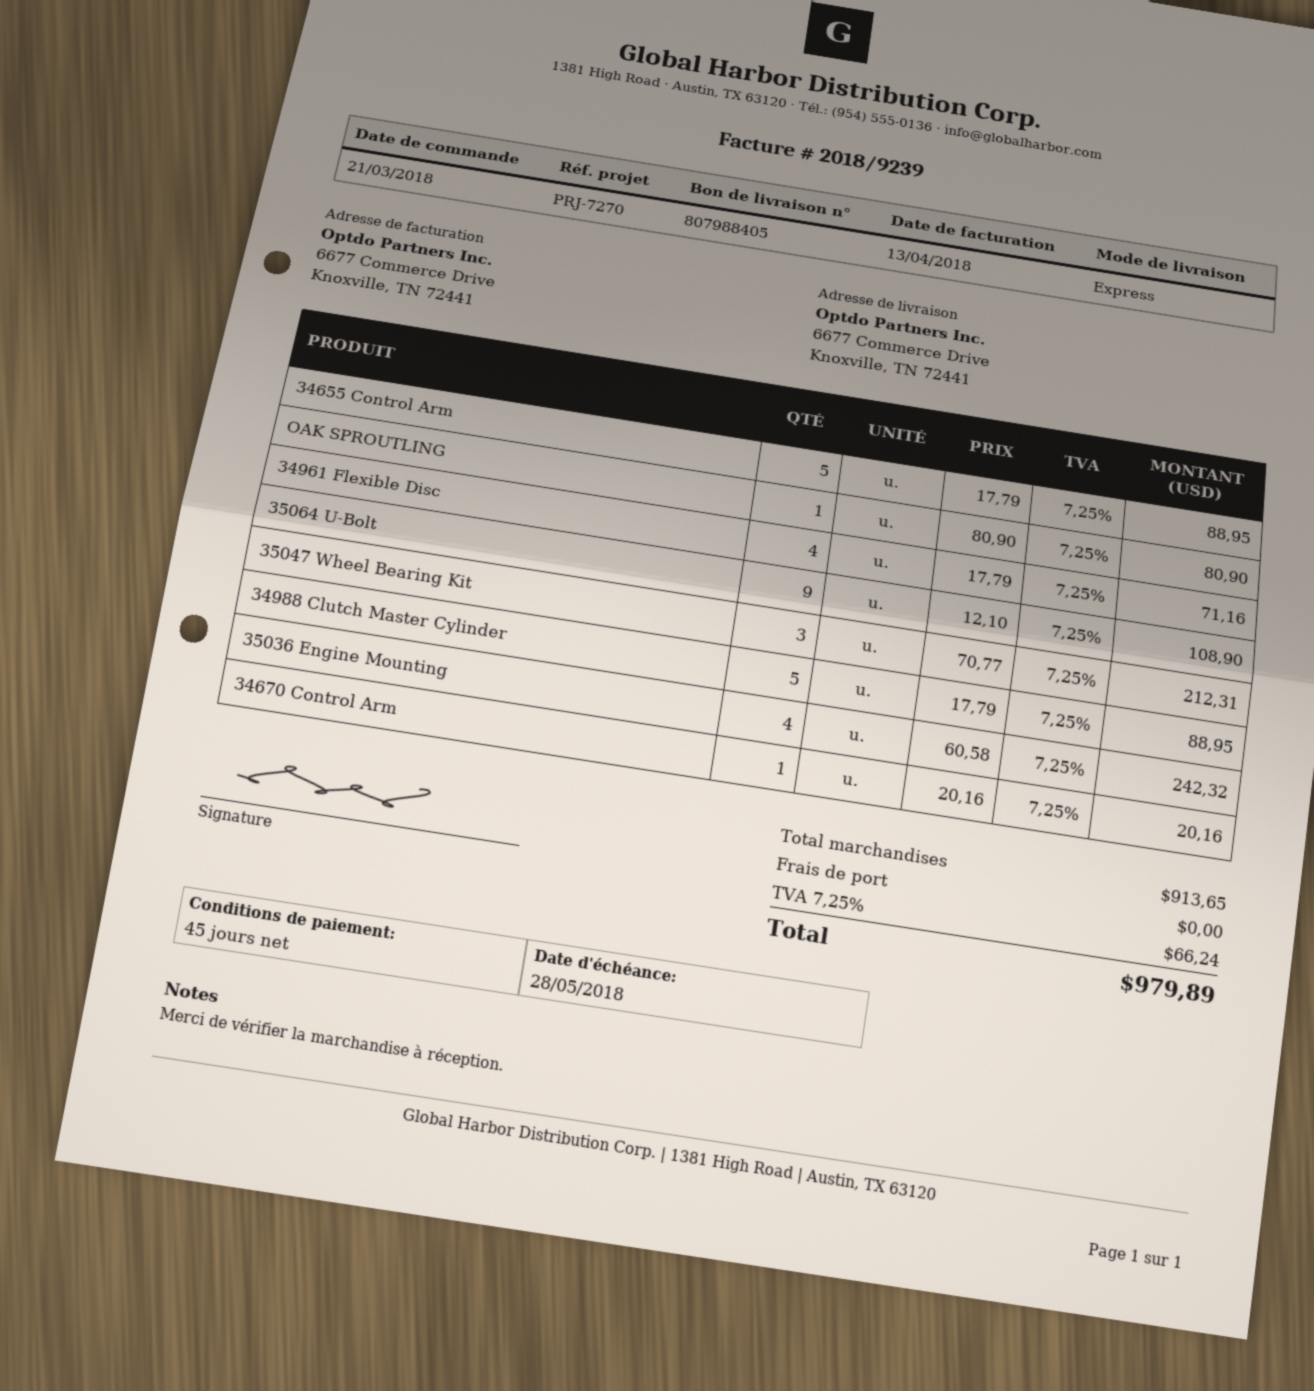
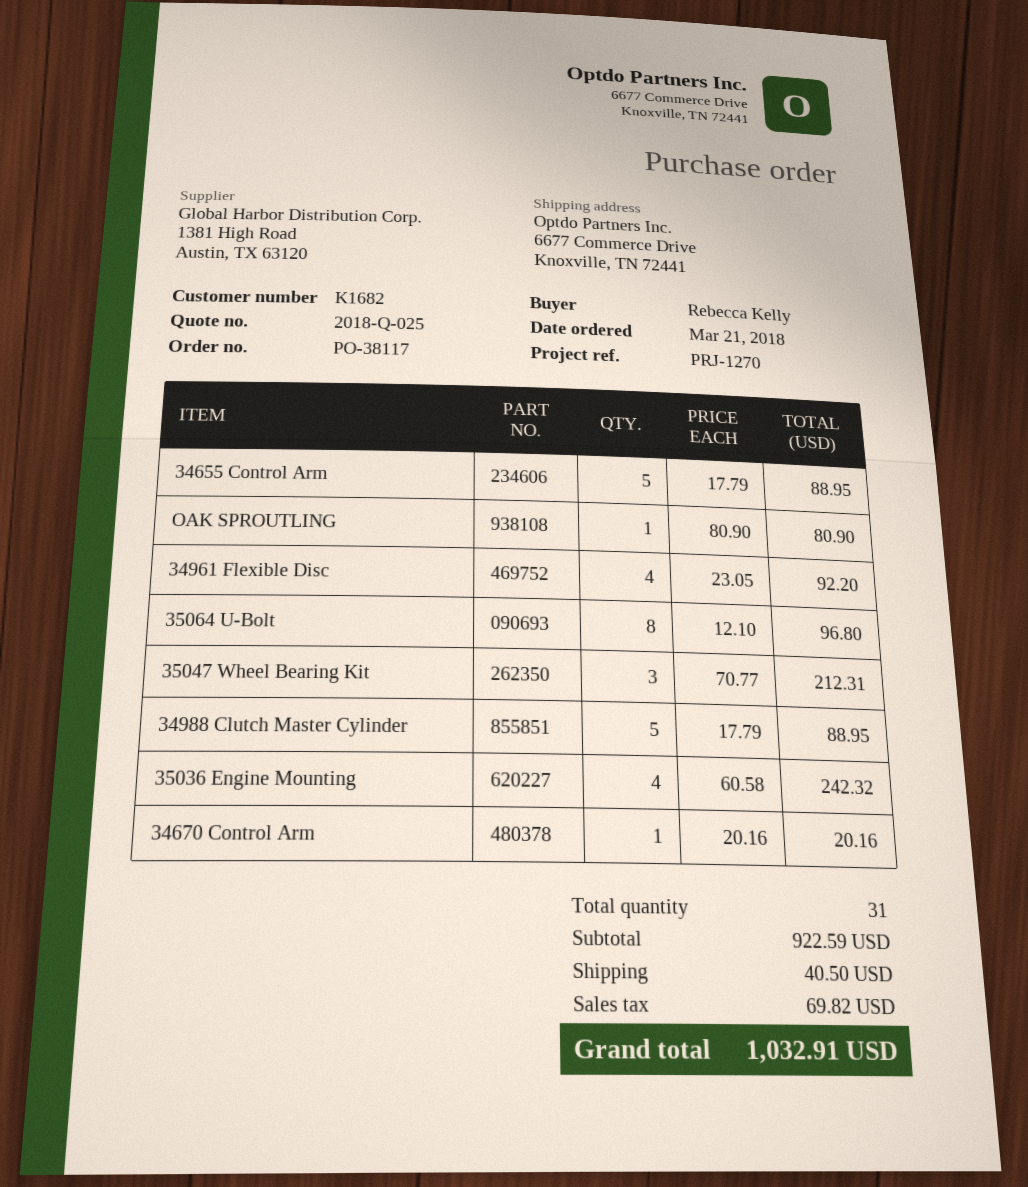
reference: PRJ-7270 -> PRJ-1270
34961 Flexible Disc: 4 x 17.79 = 71.16 -> 4 x 23.05 = 92.20
35064 U-Bolt: 9 x 12.10 = 108.90 -> 8 x 12.10 = 96.80
subtotal: 913.65 -> 922.59
shipping: 0.00 -> 40.50
tax: 66.24 -> 69.82
total: 979.89 -> 1032.91

